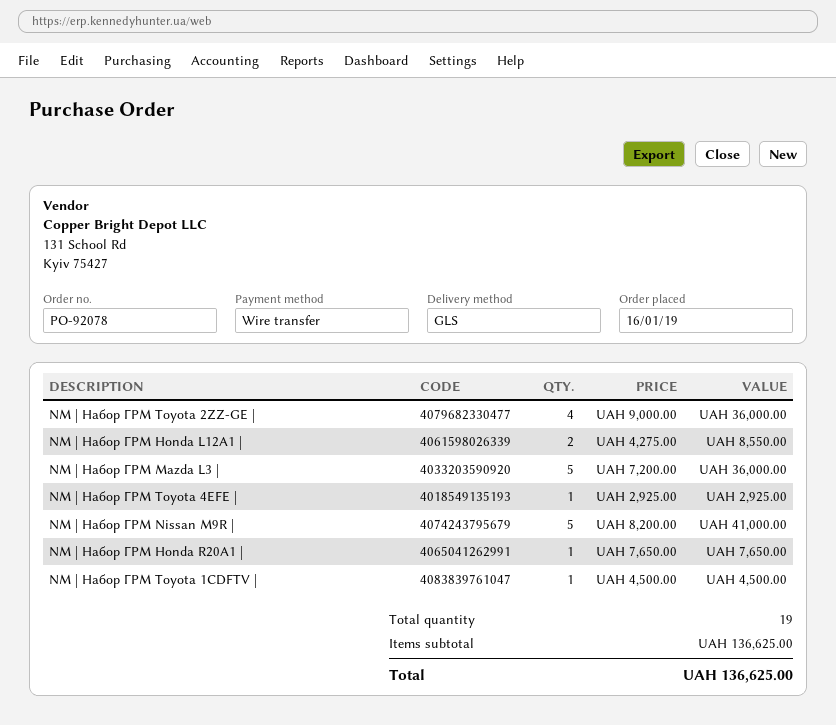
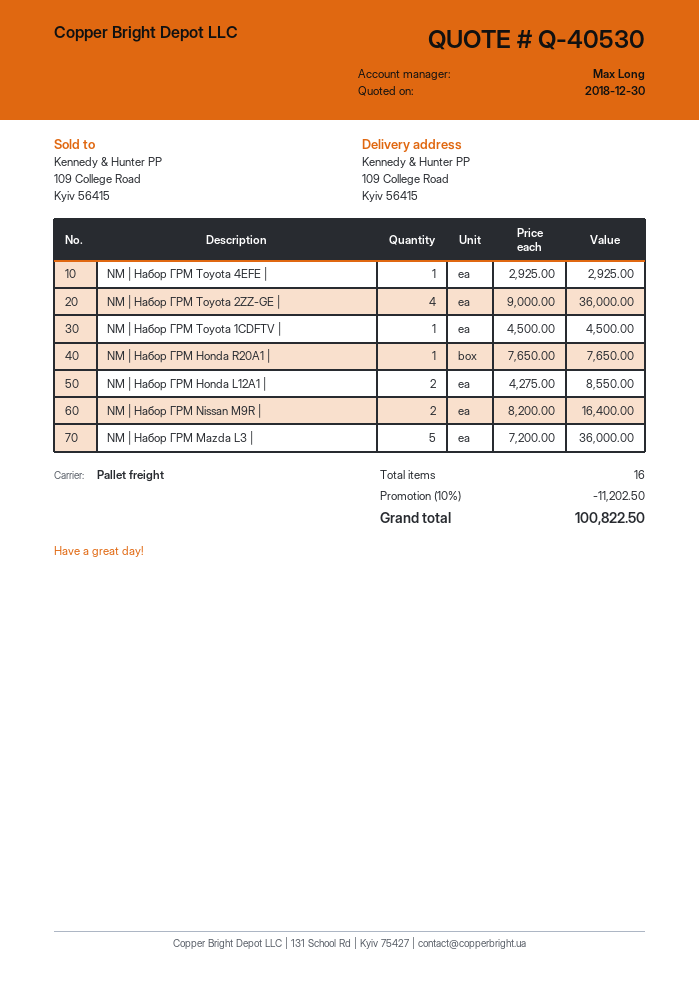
shipping method: GLS -> pallet freight
NM | Набор ГРМ Nissan M9R |: 5 x 8200.00 = 41000.00 -> 2 x 8200.00 = 16400.00
total quantity: 19 -> 16
discount: none -> 10% = 11202.50
total: 136625.00 -> 100822.50

